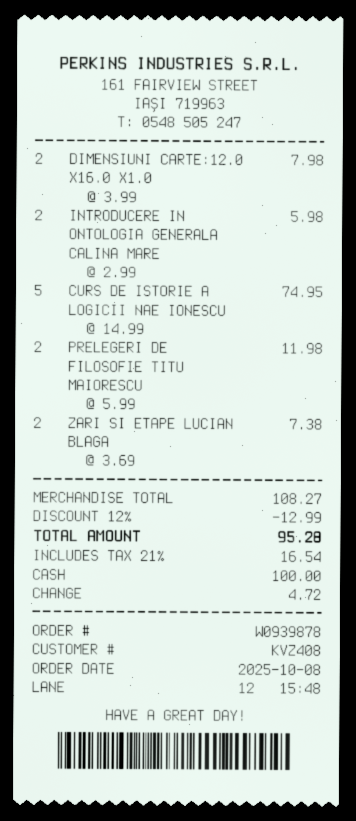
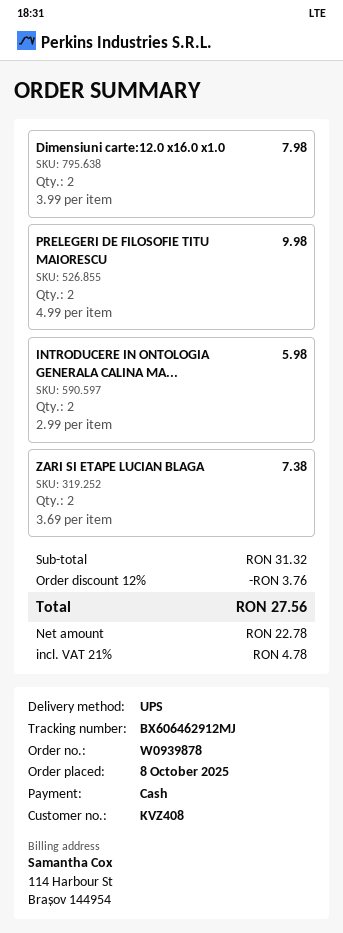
CURS DE ISTORIE A LOGICII NAE IONESCU: 5 x 14.99 = 74.95 -> none
PRELEGERI DE FILOSOFIE TITU MAIORESCU: 2 x 5.99 = 11.98 -> 2 x 4.99 = 9.98
subtotal: 108.27 -> 31.32
discount: 12% = 12.99 -> 12% = 3.76
tax: 21% = 16.54 -> 21% = 4.78
total: 95.28 -> 27.56

